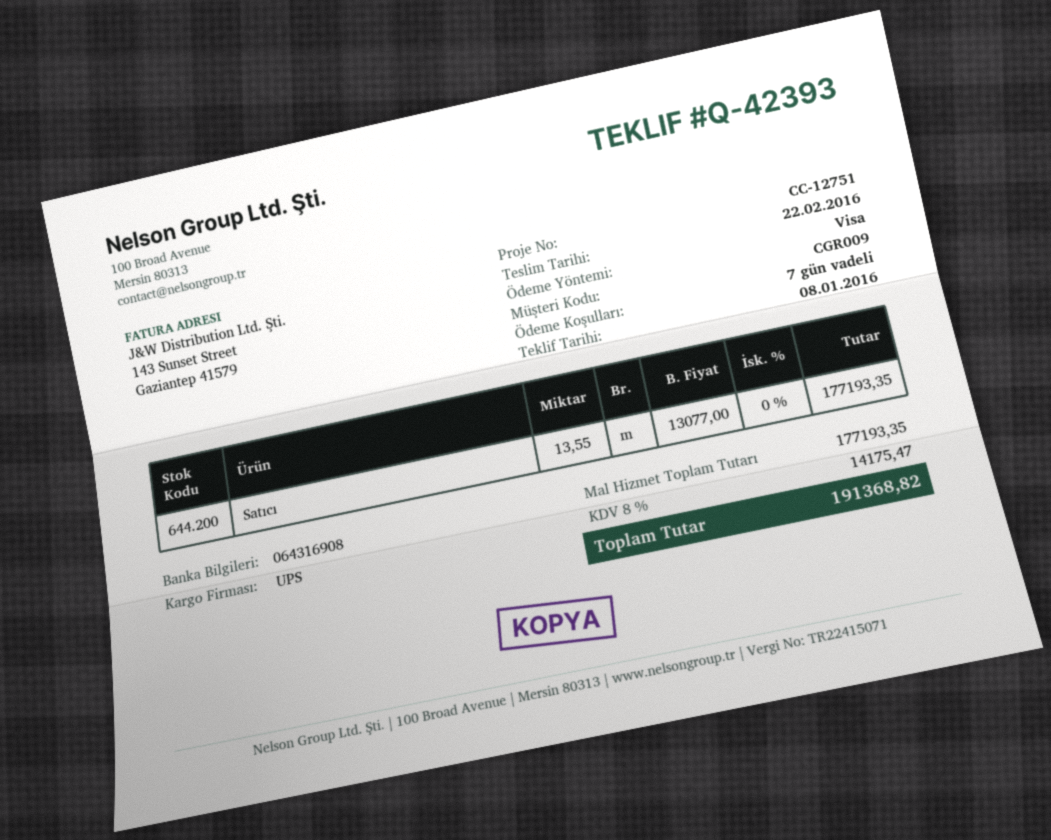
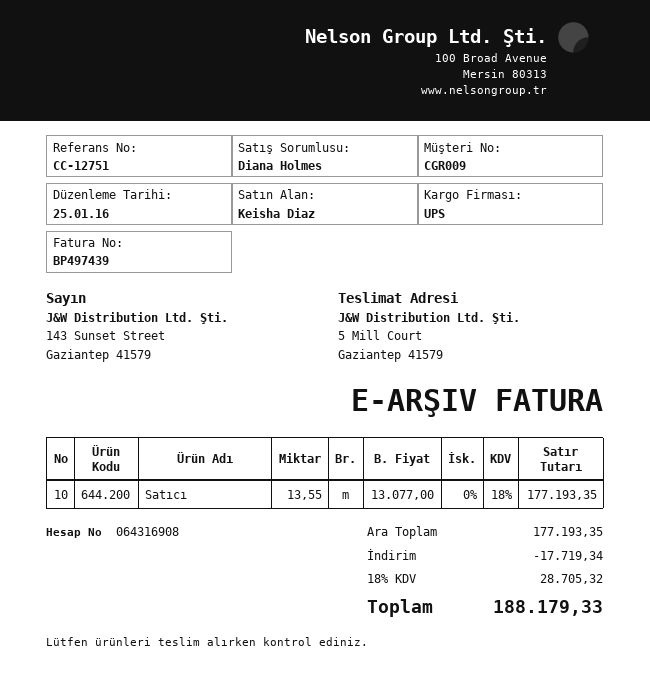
discount: none -> 17719.34
tax: 8% = 14175.47 -> 18% = 28705.32
total: 191368.82 -> 188179.33

